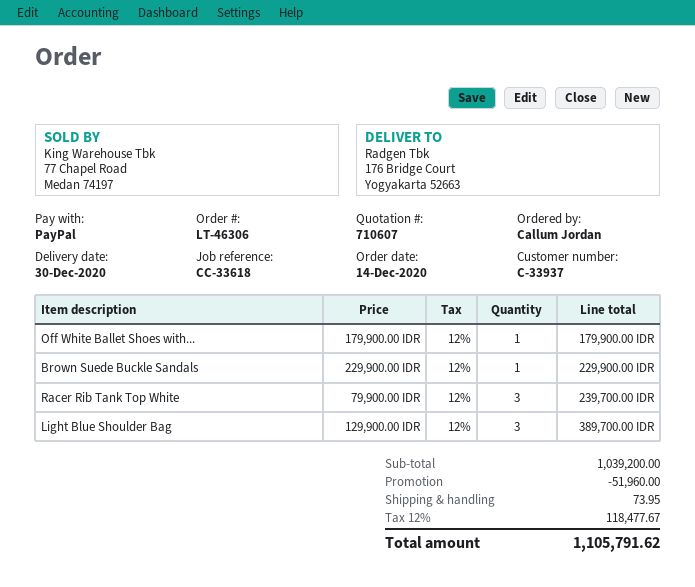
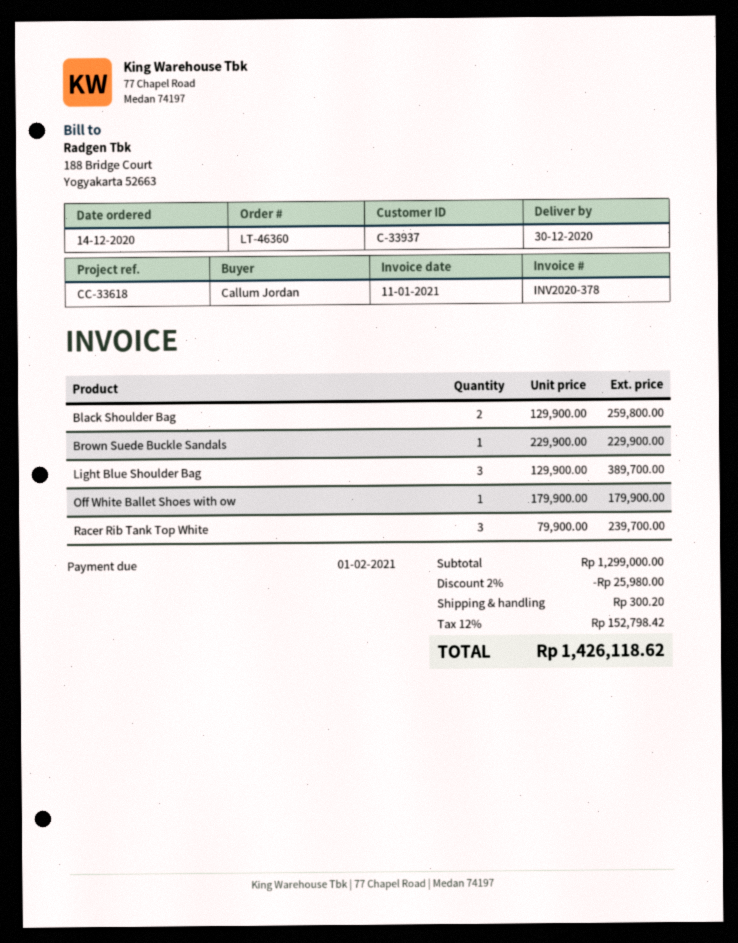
order number: LT-46306 -> LT-46360
Black Shoulder Bag: none -> 2 x 129900.00 = 259800.00
subtotal: 1039200.00 -> 1299000.00
discount: 51960.00 -> 25980.00
shipping: 73.95 -> 300.20
tax: 12% = 118477.67 -> 12% = 152798.42
total: 1105791.62 -> 1426118.62

